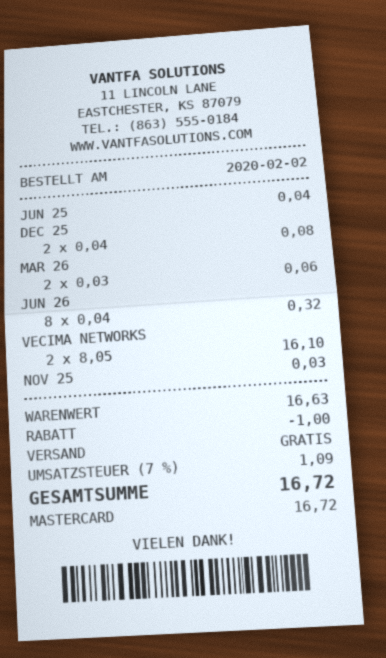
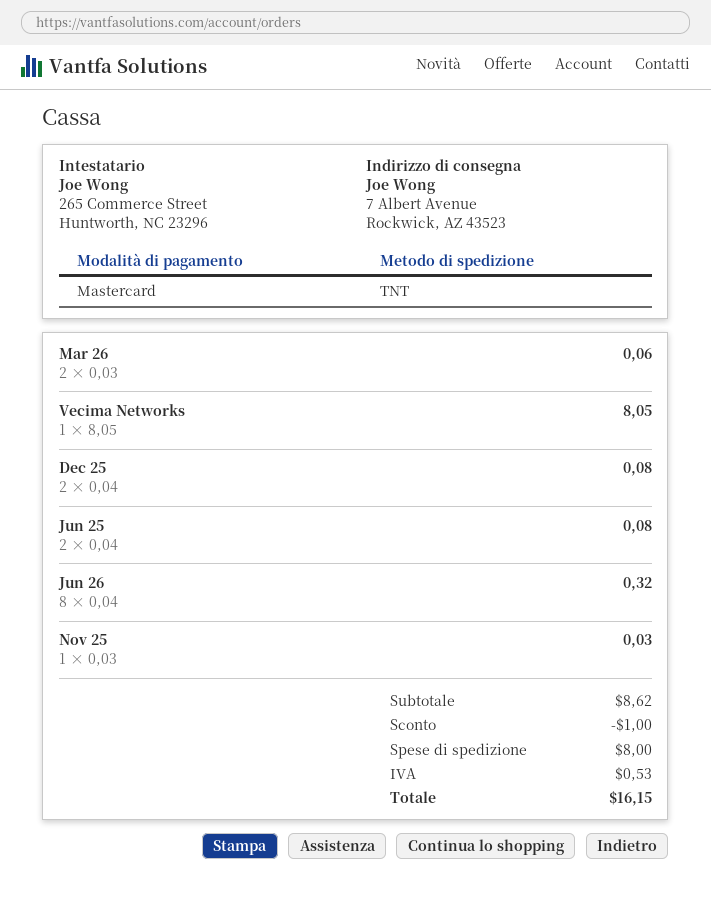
JUN 25: 1 x 0.04 = 0.04 -> 2 x 0.04 = 0.08
VECIMA NETWORKS: 2 x 8.05 = 16.10 -> 1 x 8.05 = 8.05
subtotal: 16.63 -> 8.62
shipping: 0.00 -> 8.00
tax: 1.09 -> 0.53
total: 16.72 -> 16.15

